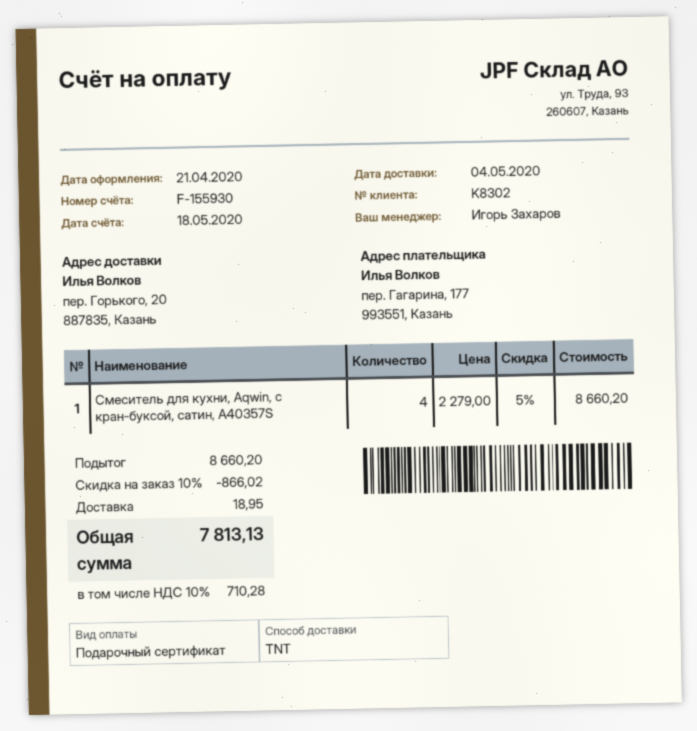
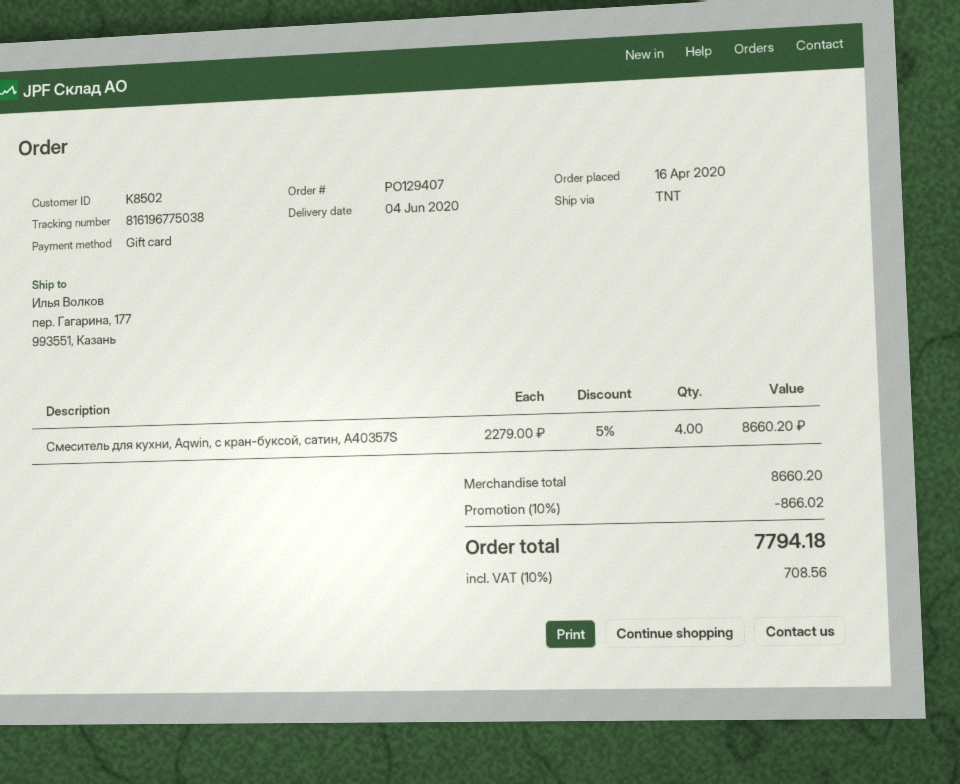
order date: 2020-04-21 -> 2020-04-16
delivery date: 2020-05-04 -> 2020-06-04
customer number: K8302 -> K8502
ship to: пер. Горького, 20, 887835, Казань -> пер. Гагарина, 177, 993551, Казань
shipping: 18.95 -> none
tax: 10% = 710.28 -> 10% = 708.56
total: 7813.13 -> 7794.18

